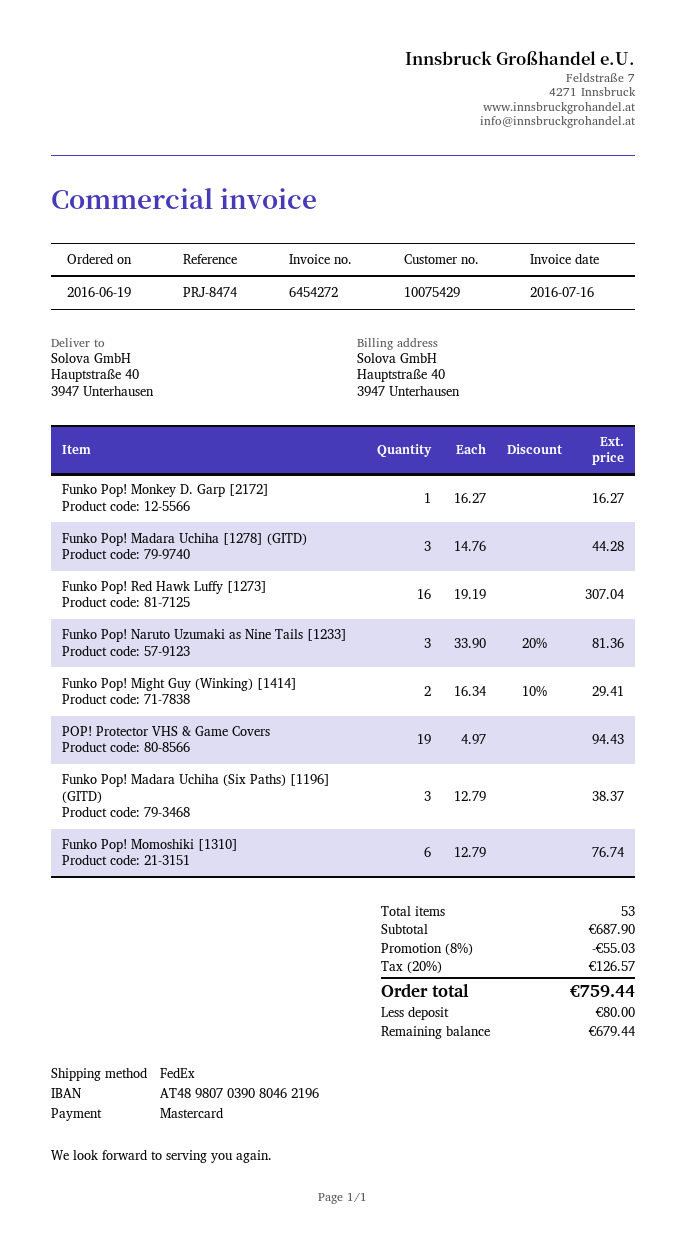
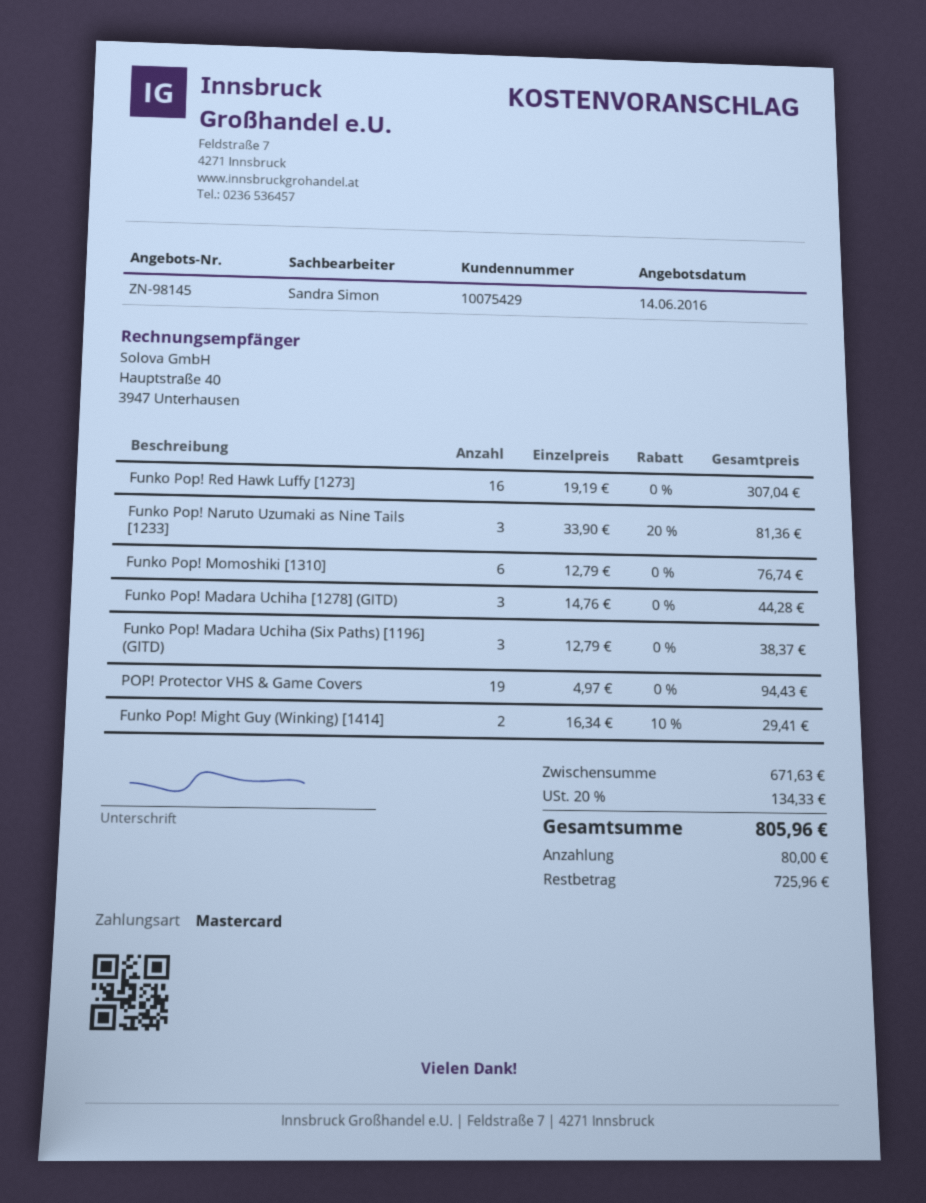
Funko Pop! Monkey D. Garp [2172]: 1 x 16.27 = 16.27 -> none
subtotal: 687.90 -> 671.63
discount: 8% = 55.03 -> none
tax: 20% = 126.57 -> 20% = 134.33
total: 759.44 -> 805.96
balance: 679.44 -> 725.96

